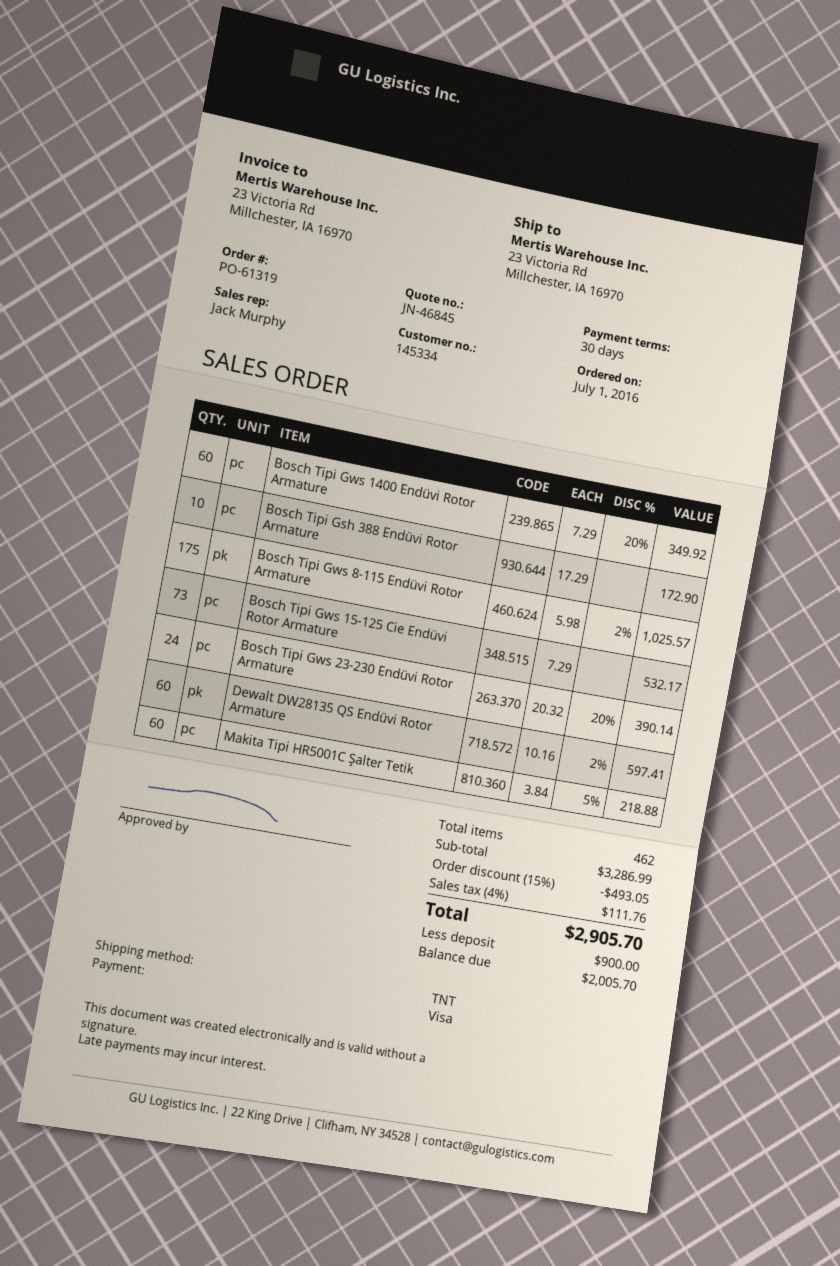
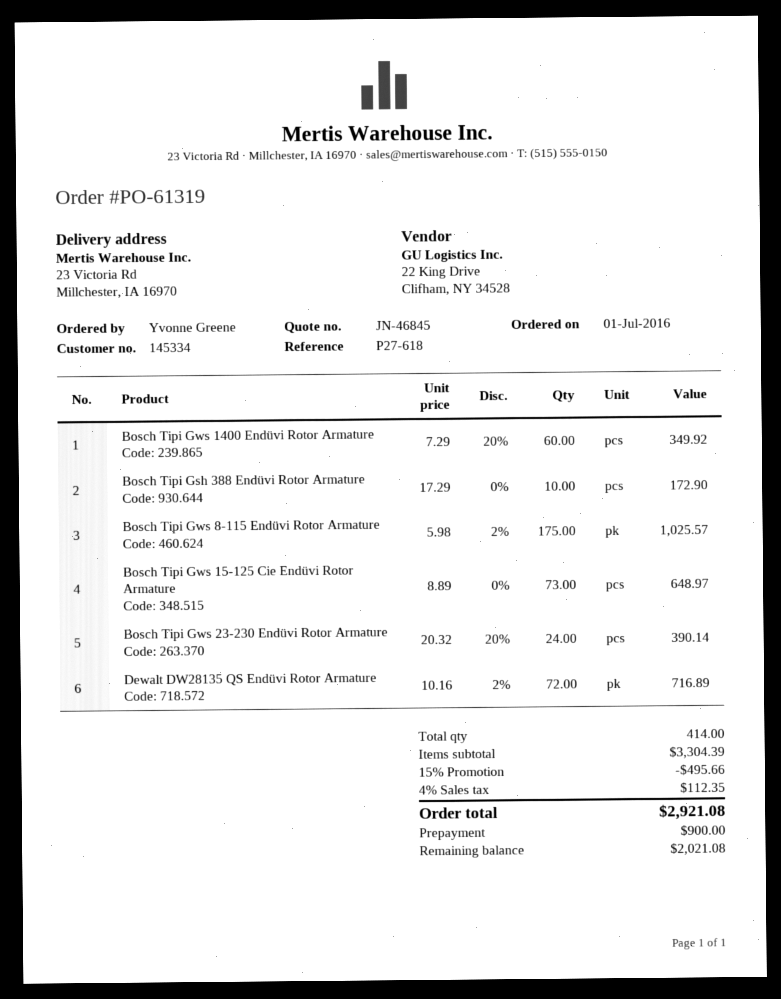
Bosch Tipi Gws 15-125 Cie Endüvi Rotor Armature: 73 x 7.29 = 532.17 -> 73 x 8.89 = 648.97
Dewalt DW28135 QS Endüvi Rotor Armature: 60 x 10.16 - 2% = 597.41 -> 72 x 10.16 - 2% = 716.89
Makita Tipi HR5001C Şalter Tetik: 60 x 3.84 - 5% = 218.88 -> none
total quantity: 462 -> 414
subtotal: 3286.99 -> 3304.39
discount: 15% = 493.05 -> 15% = 495.66
tax: 4% = 111.76 -> 4% = 112.35
total: 2905.70 -> 2921.08
balance: 2005.70 -> 2021.08

